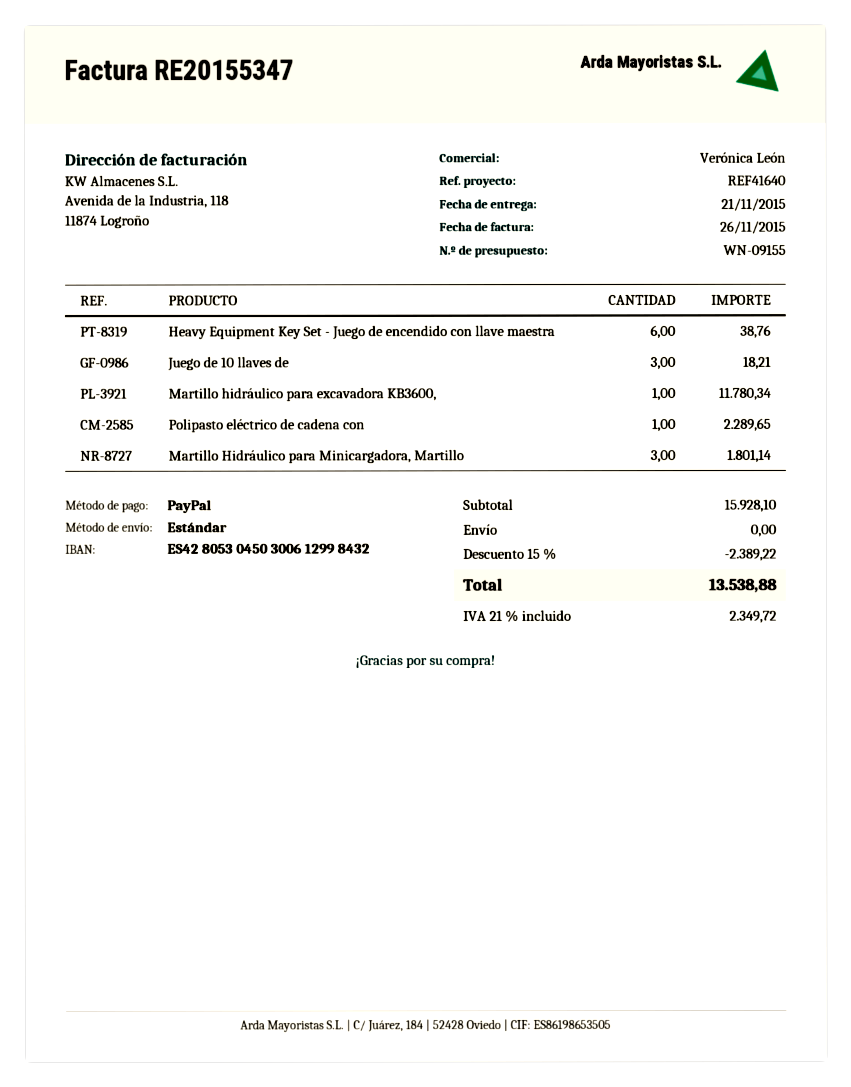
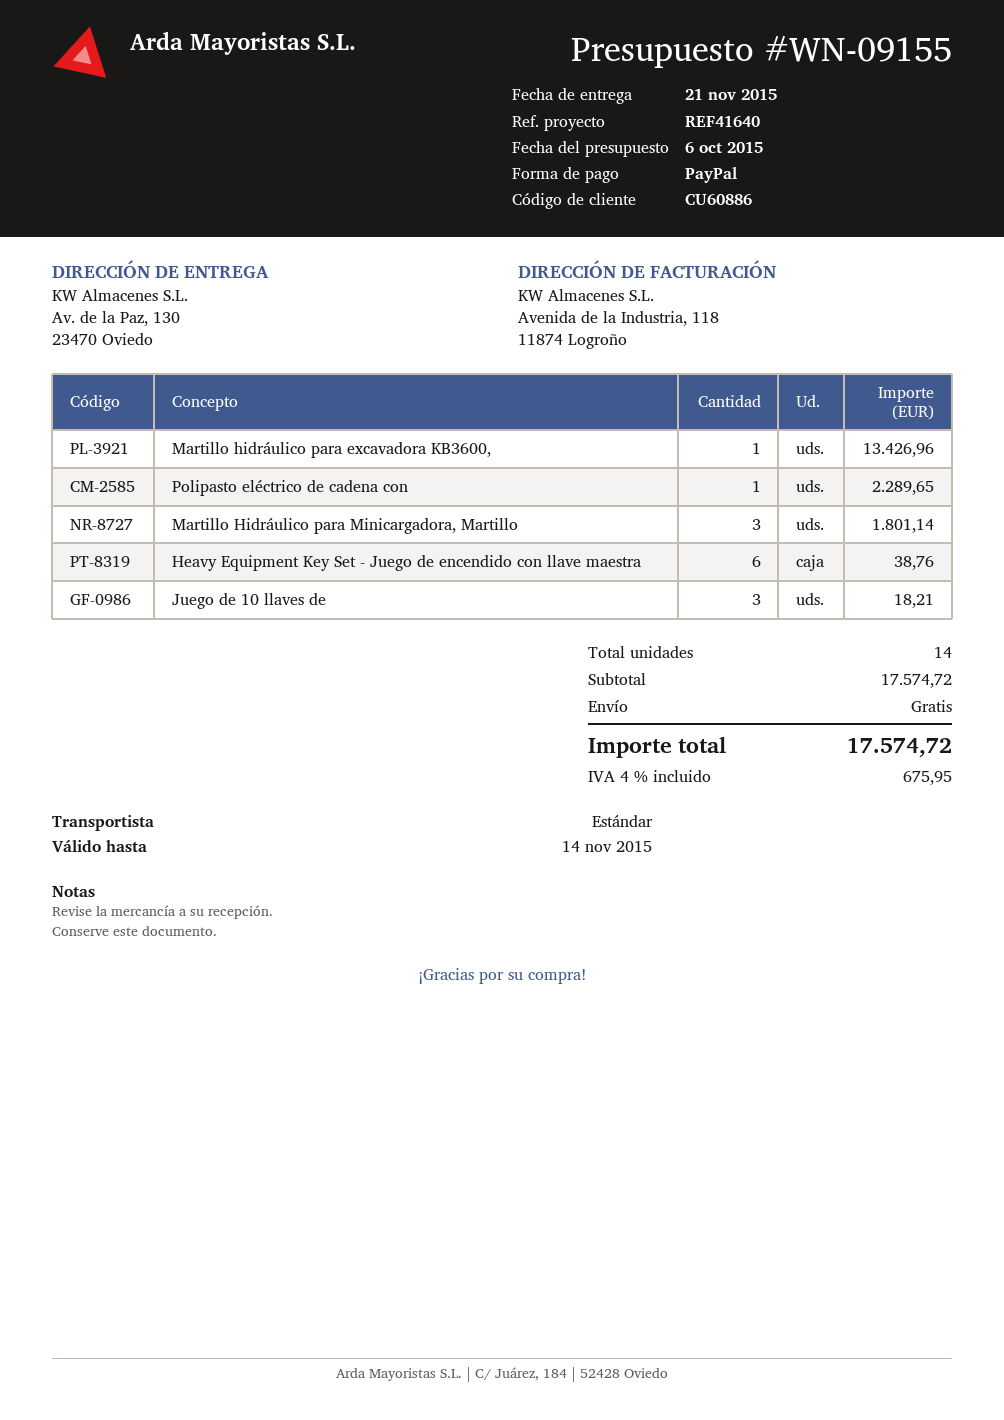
Martillo hidráulico para excavadora KB3600,: 1 for 11780.34 -> 1 for 13426.96
subtotal: 15928.10 -> 17574.72
discount: 15% = 2389.22 -> none
tax: 21% = 2349.72 -> 4% = 675.95
total: 13538.88 -> 17574.72

